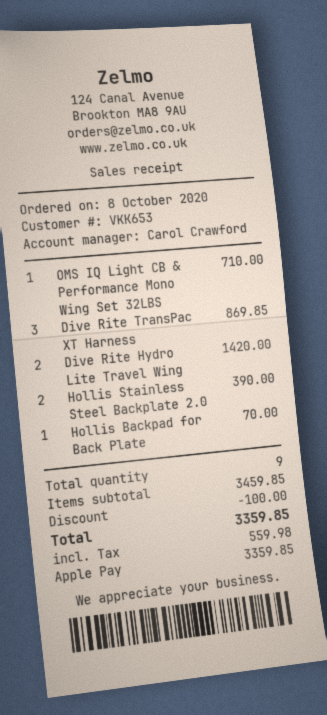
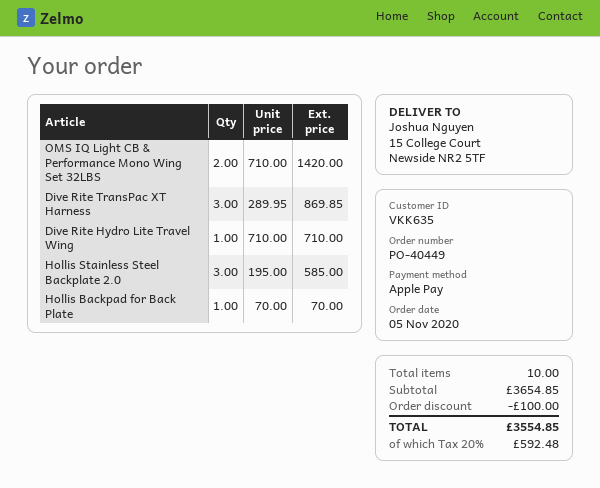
order date: 2020-10-08 -> 2020-11-05
customer number: VKK653 -> VKK635
OMS IQ Light CB & Performance Mono Wing Set 32LBS: 1 for 710.00 -> 2 for 1420.00
Dive Rite Hydro Lite Travel Wing: 2 for 1420.00 -> 1 for 710.00
Hollis Stainless Steel Backplate 2.0: 2 for 390.00 -> 3 for 585.00
total quantity: 9 -> 10
subtotal: 3459.85 -> 3654.85
tax: 559.98 -> 592.48
total: 3359.85 -> 3554.85

